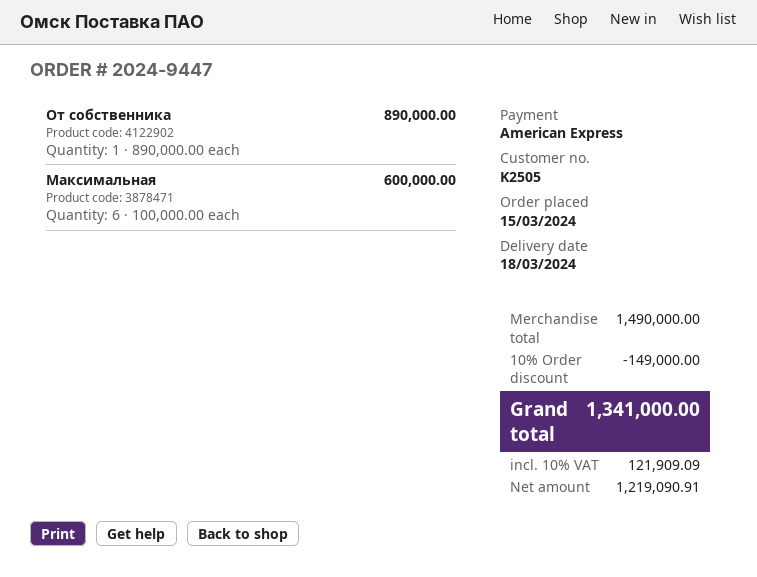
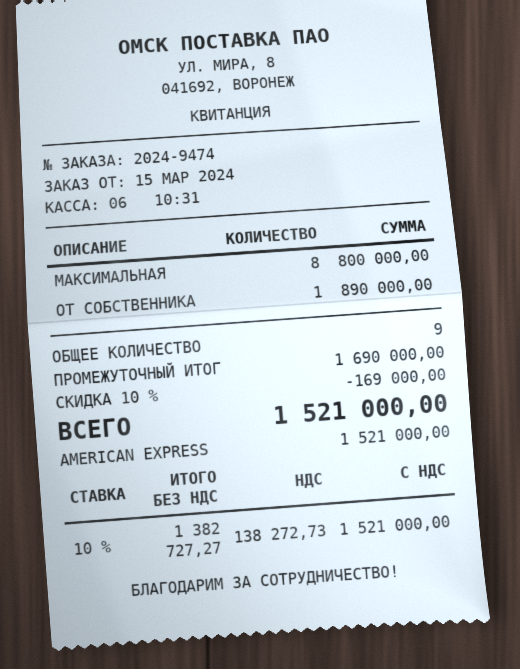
order number: 2024-9447 -> 2024-9474
Максимальная: 6 for 600000.00 -> 8 for 800000.00
subtotal: 1490000.00 -> 1690000.00
discount: 10% = 149000.00 -> 10% = 169000.00
net: 1219090.91 -> 1382727.27
tax: 10% = 121909.09 -> 10% = 138272.73
total: 1341000.00 -> 1521000.00

